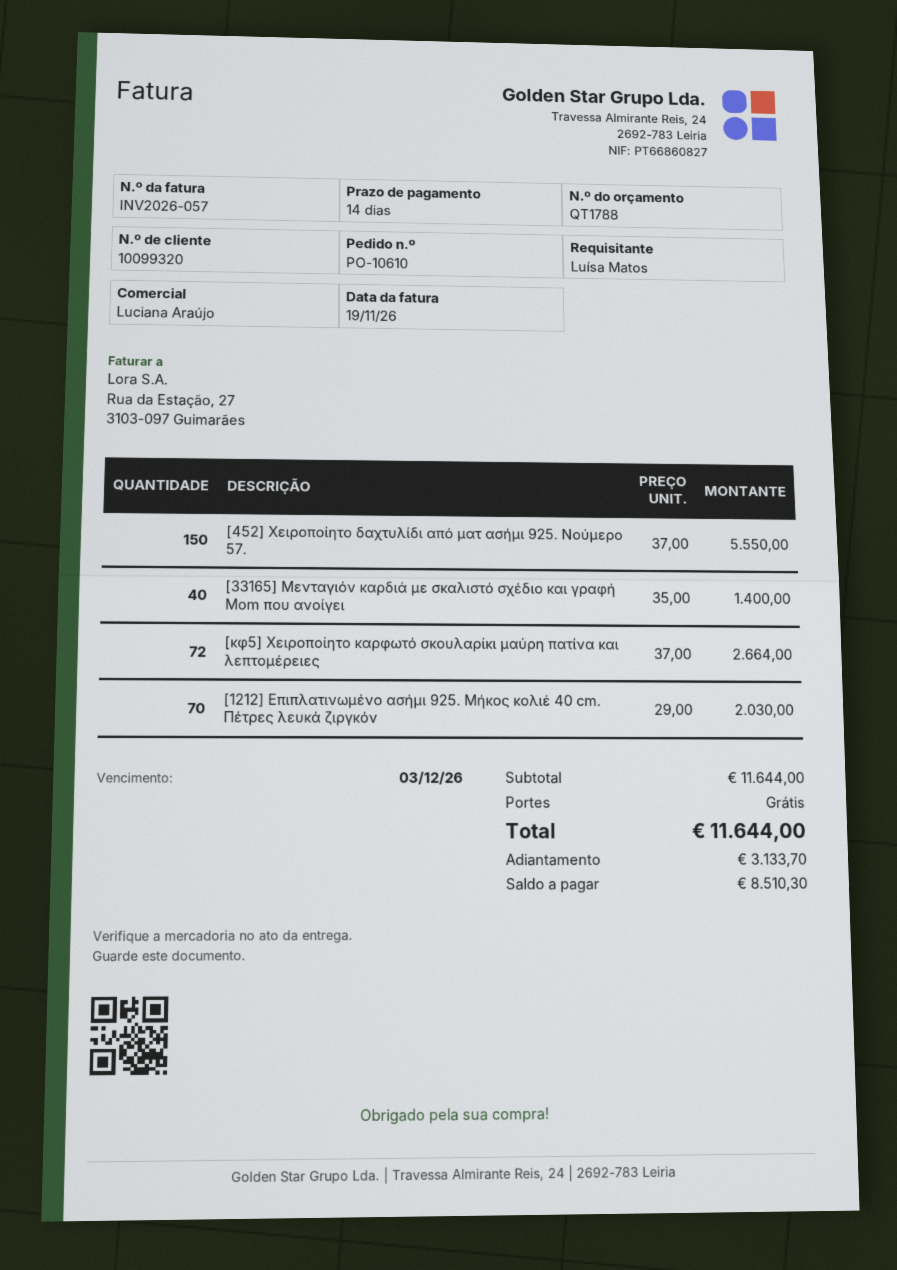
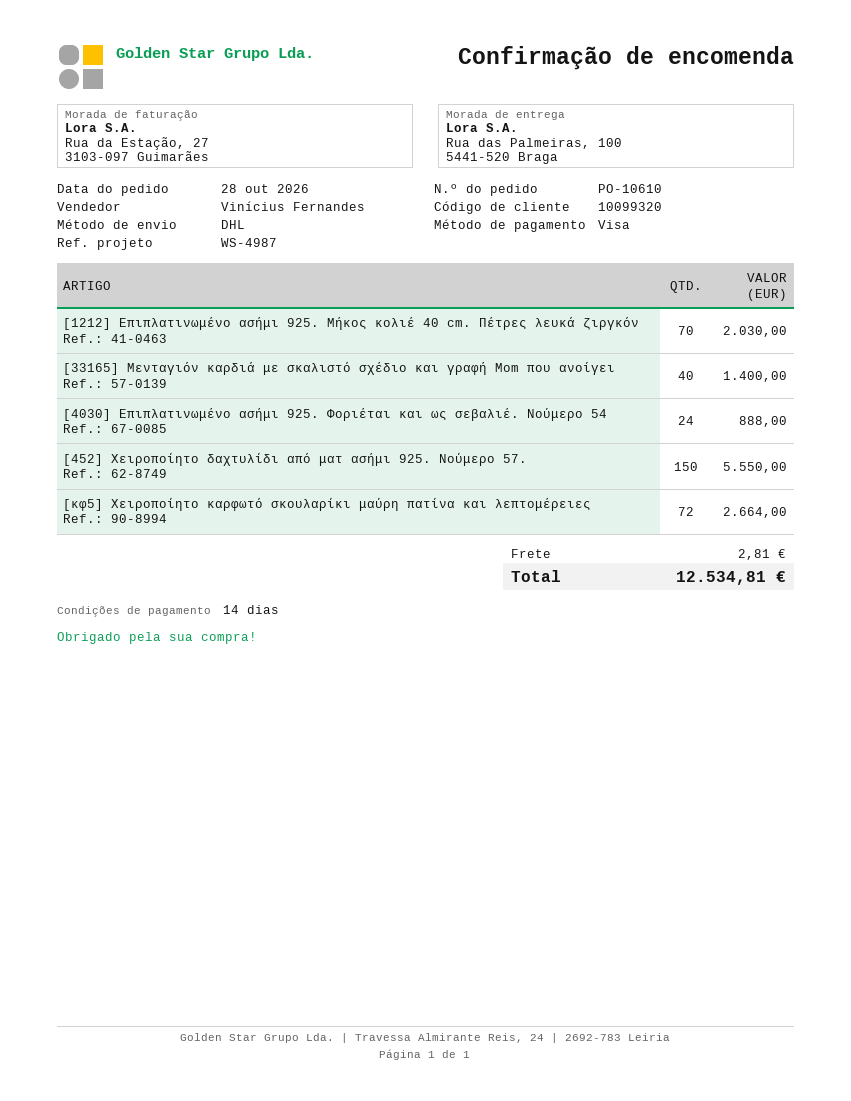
sales rep: Luciana Araújo -> Vinícius Fernandes
[4030] Επιπλατινωμένο ασήμι 925. Φοριέται και ως σεβαλιέ. Νούμερο 54: none -> 24 for 888.00
shipping: 0.00 -> 2.81
total: 11644.00 -> 12534.81

